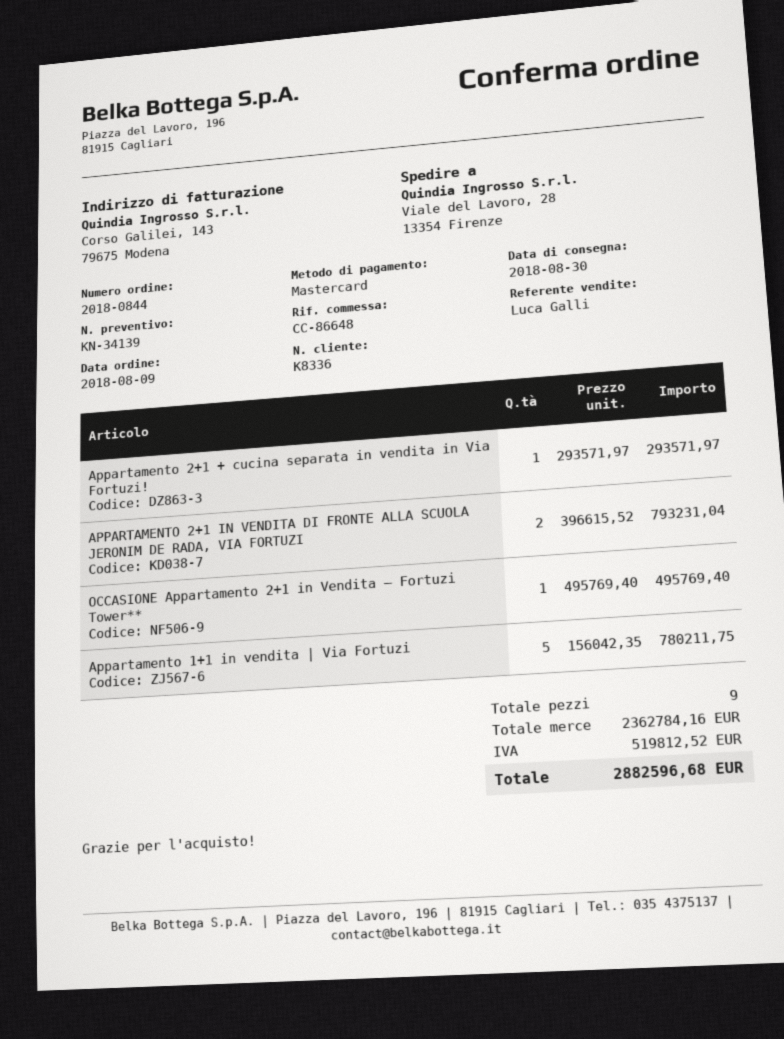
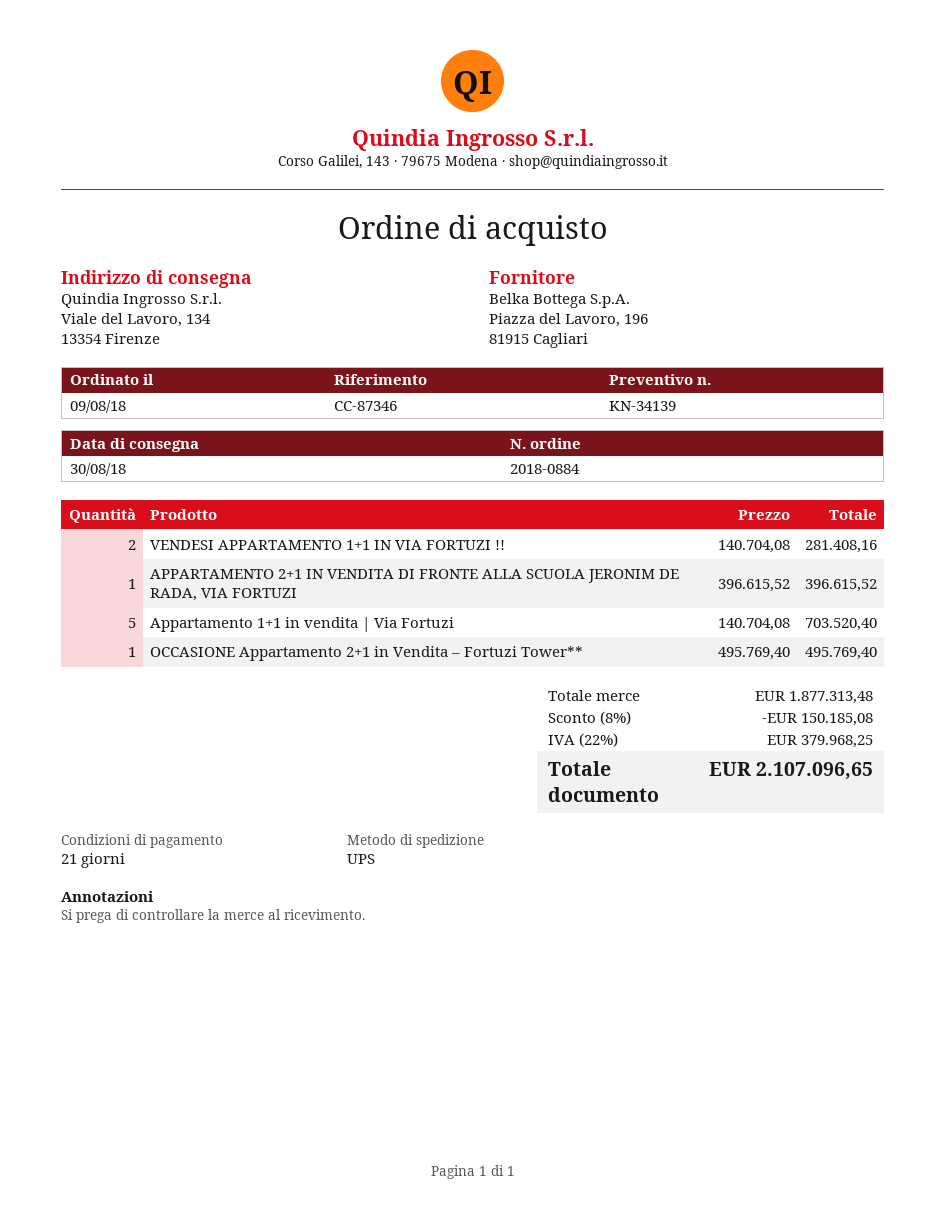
order number: 2018-0844 -> 2018-0884
reference: CC-86648 -> CC-87346
ship to: Viale del Lavoro, 28, 13354 Firenze -> Viale del Lavoro, 134, 13354 Firenze
Appartamento 2+1 + cucina separata in vendita in Via Fortuzi!: 1 x 293571.97 = 293571.97 -> none
APPARTAMENTO 2+1 IN VENDITA DI FRONTE ALLA SCUOLA JERONIM DE RADA, VIA FORTUZI: 2 x 396615.52 = 793231.04 -> 1 x 396615.52 = 396615.52
Appartamento 1+1 in vendita | Via Fortuzi: 5 x 156042.35 = 780211.75 -> 5 x 140704.08 = 703520.40
VENDESI APPARTAMENTO 1+1 IN VIA FORTUZI !!: none -> 2 x 140704.08 = 281408.16
subtotal: 2362784.16 -> 1877313.48
discount: none -> 8% = 150185.08
tax: 519812.52 -> 379968.25
total: 2882596.68 -> 2107096.65

